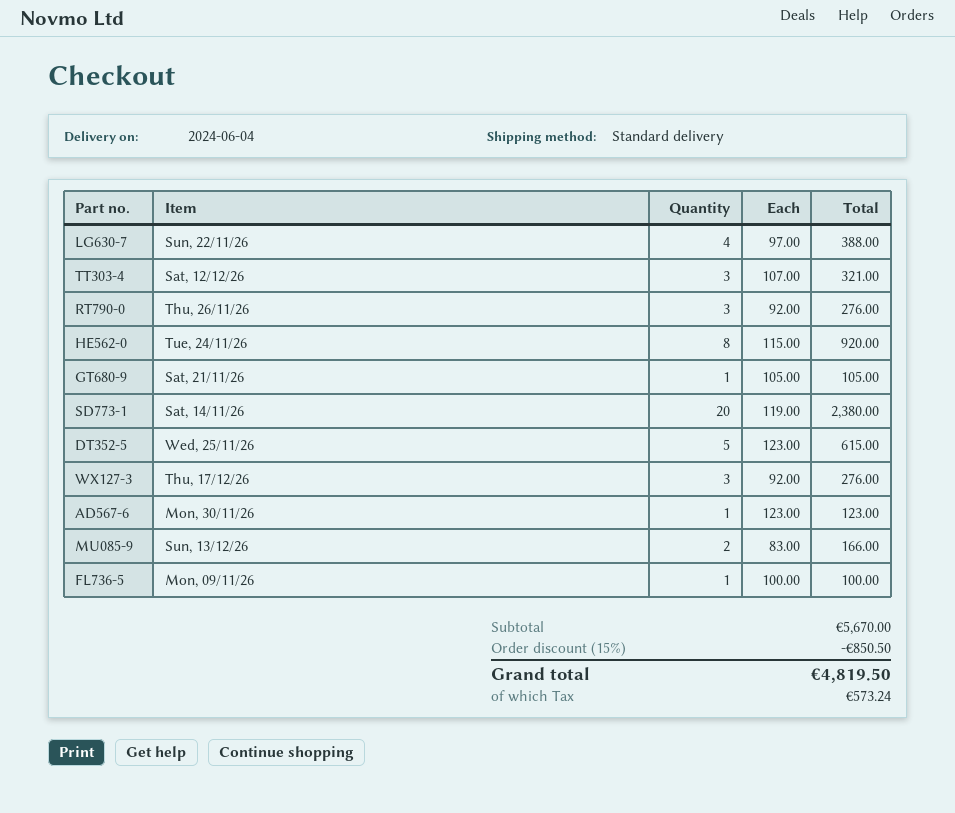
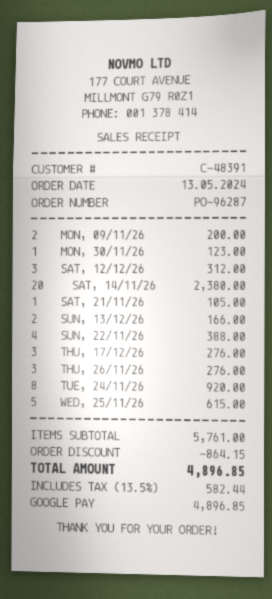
Sat, 12/12/26: 3 for 321.00 -> 3 for 312.00
Mon, 09/11/26: 1 for 100.00 -> 2 for 200.00
subtotal: 5670.00 -> 5761.00
discount: 850.50 -> 864.15
tax: 573.24 -> 582.44
total: 4819.50 -> 4896.85

